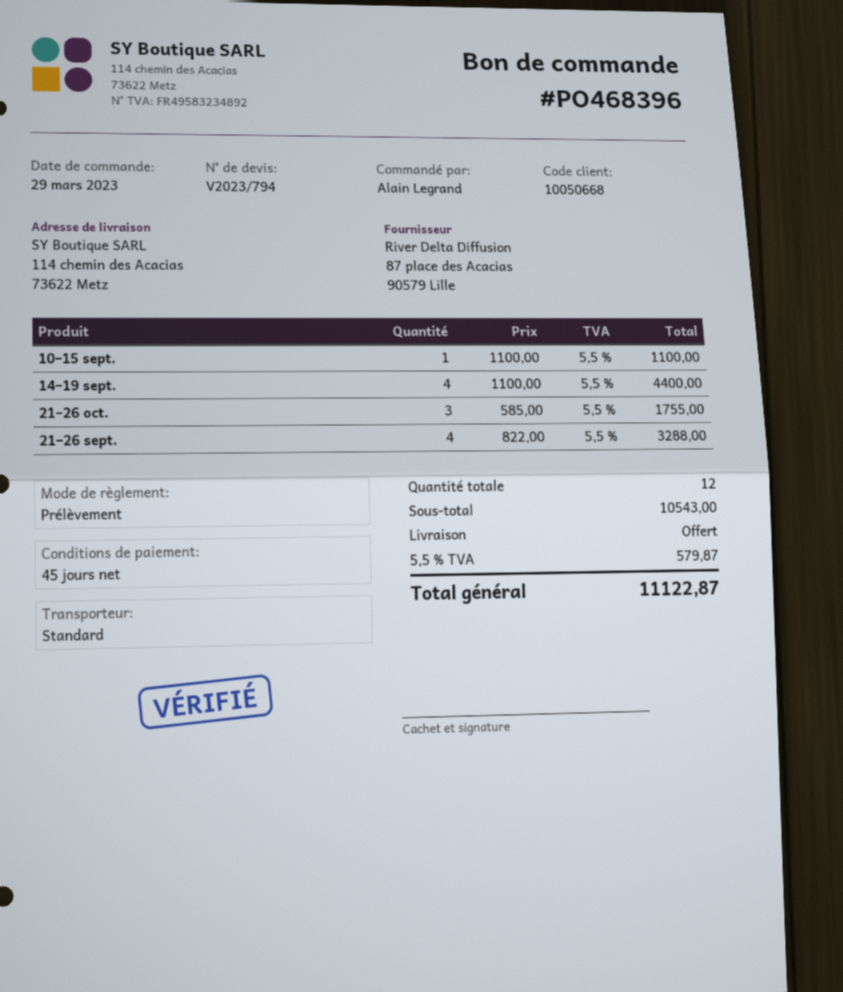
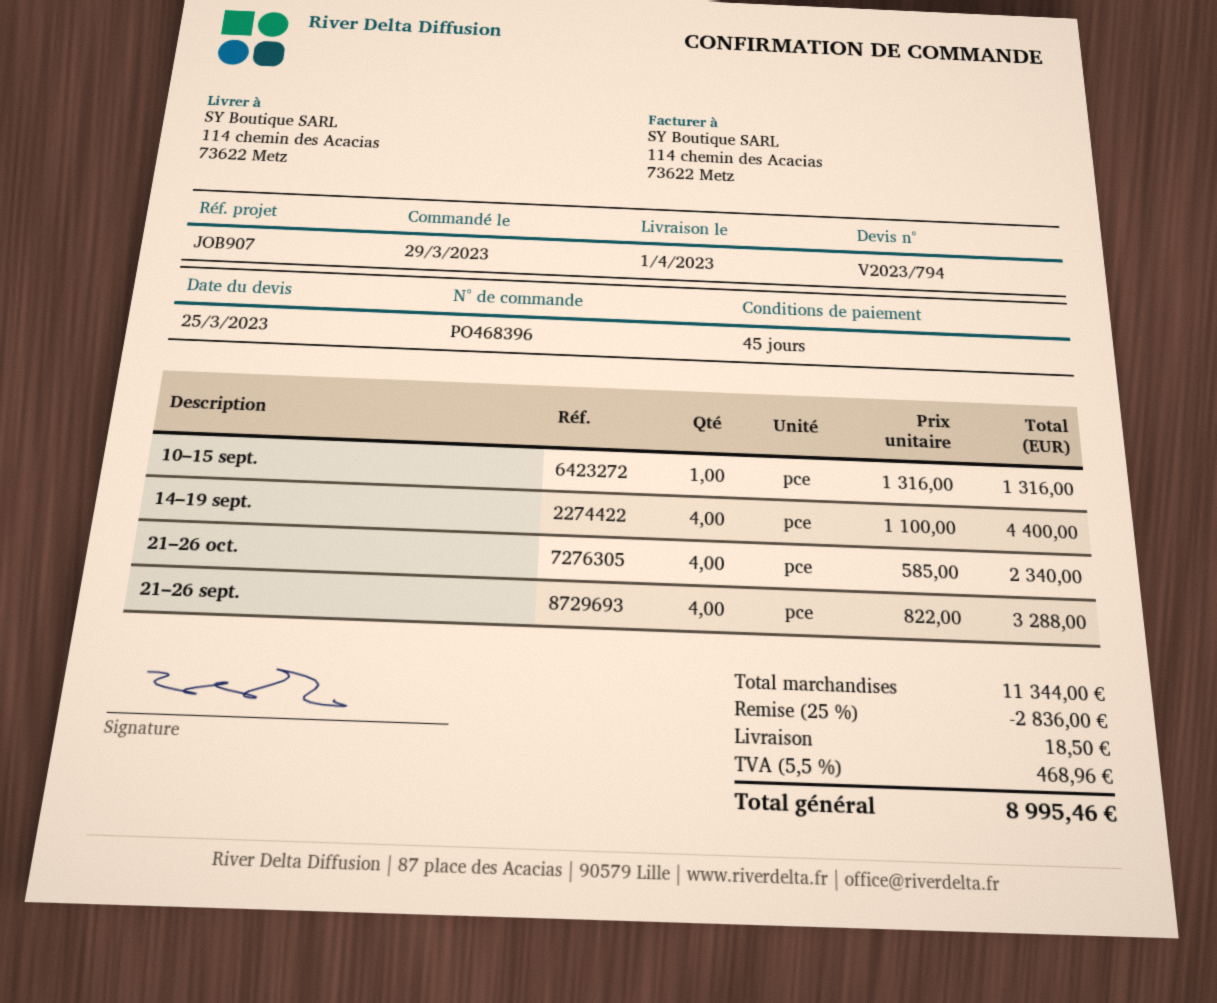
10–15 sept.: 1 x 1100.00 = 1100.00 -> 1 x 1316.00 = 1316.00
21–26 oct.: 3 x 585.00 = 1755.00 -> 4 x 585.00 = 2340.00
subtotal: 10543.00 -> 11344.00
discount: none -> 25% = 2836.00
shipping: 0.00 -> 18.50
tax: 5.5% = 579.87 -> 5.5% = 468.96
total: 11122.87 -> 8995.46

